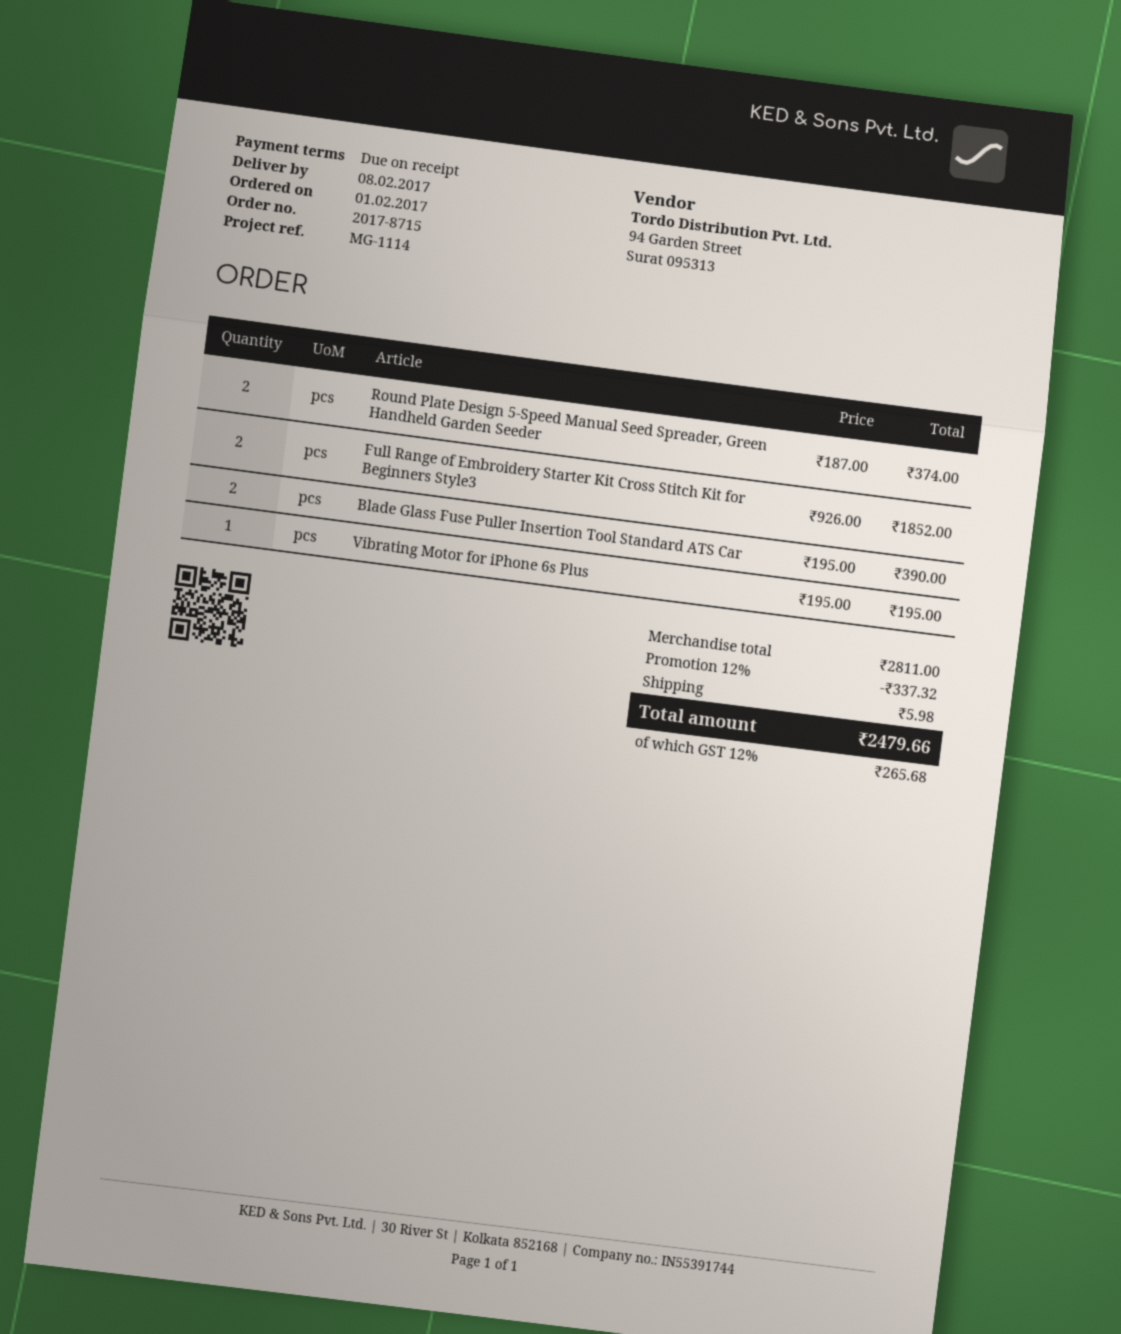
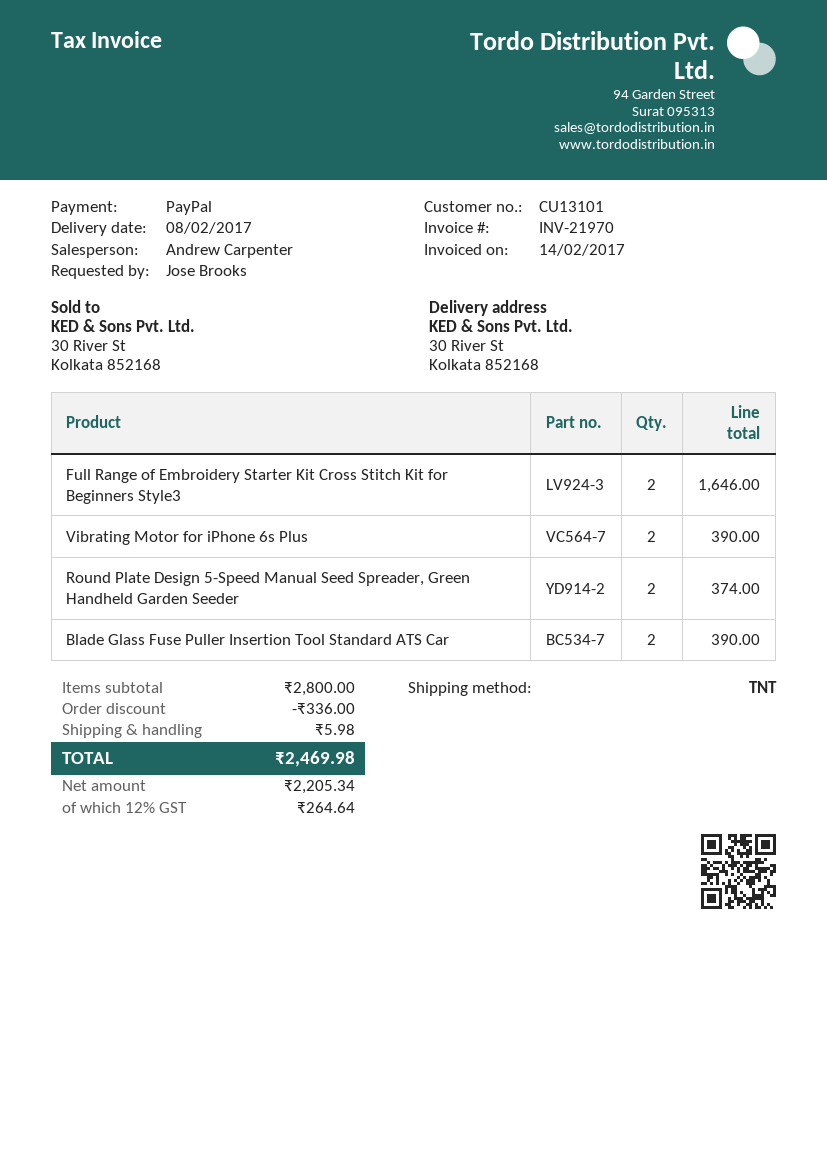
Full Range of Embroidery Starter Kit Cross Stitch Kit for Beginners Style3: 2 for 1852.00 -> 2 for 1646.00
Vibrating Motor for iPhone 6s Plus: 1 for 195.00 -> 2 for 390.00
subtotal: 2811.00 -> 2800.00
discount: 337.32 -> 336.00
tax: 12% = 265.68 -> 12% = 264.64
total: 2479.66 -> 2469.98

